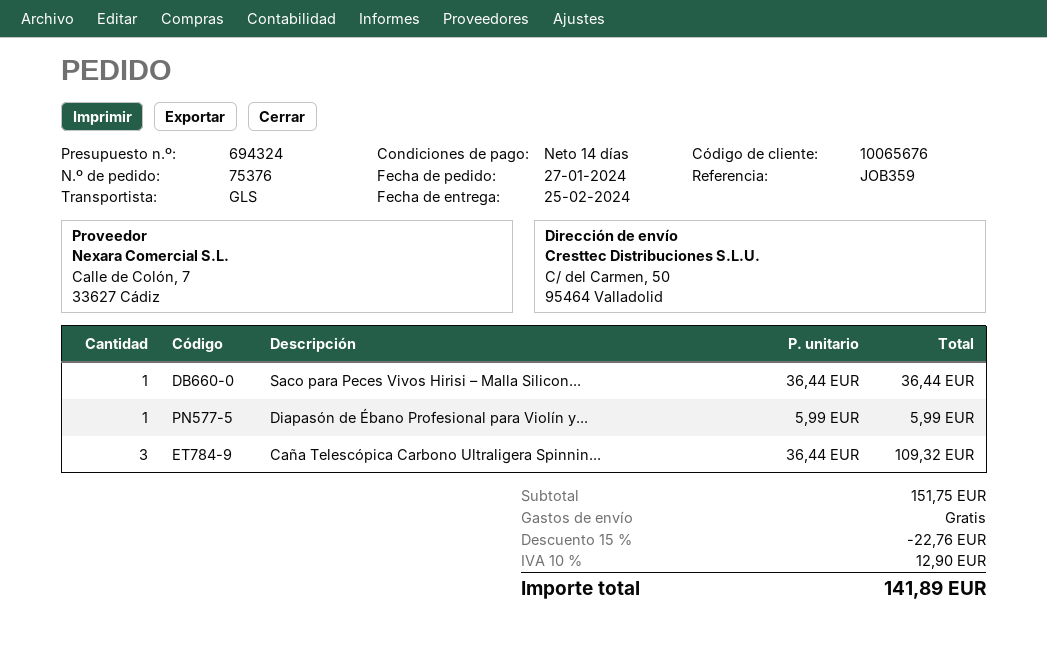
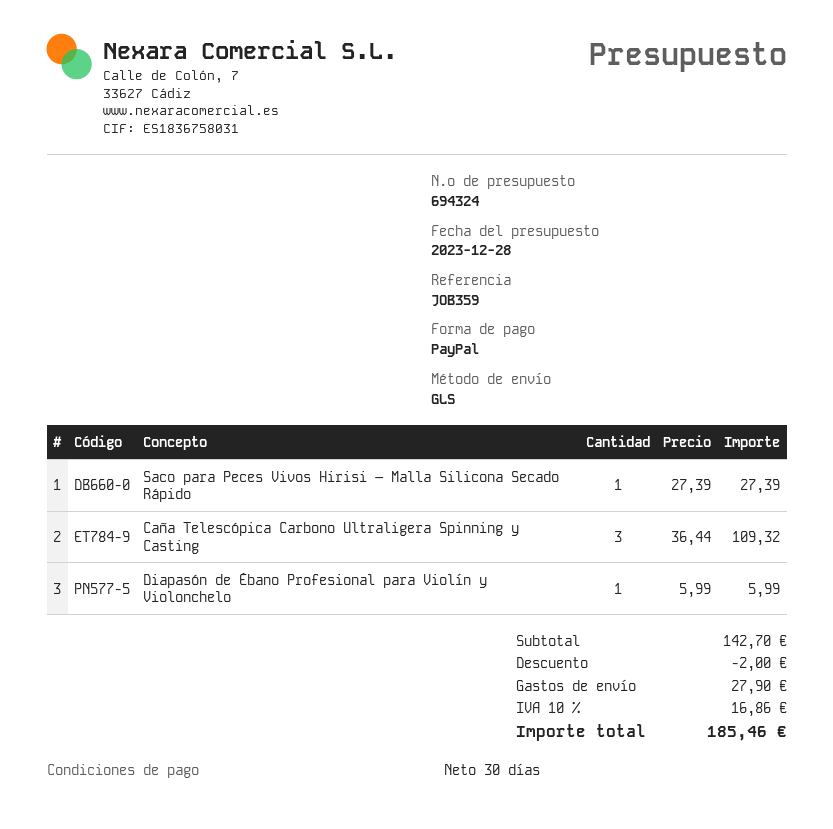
payment terms: 14 days -> 30 days
Saco para Peces Vivos Hirisi – Malla Silicon...: 1 x 36.44 = 36.44 -> 1 x 27.39 = 27.39
subtotal: 151.75 -> 142.70
discount: 22.76 -> 2.00
shipping: 0.00 -> 27.90
tax: 10% = 12.90 -> 10% = 16.86
total: 141.89 -> 185.46

